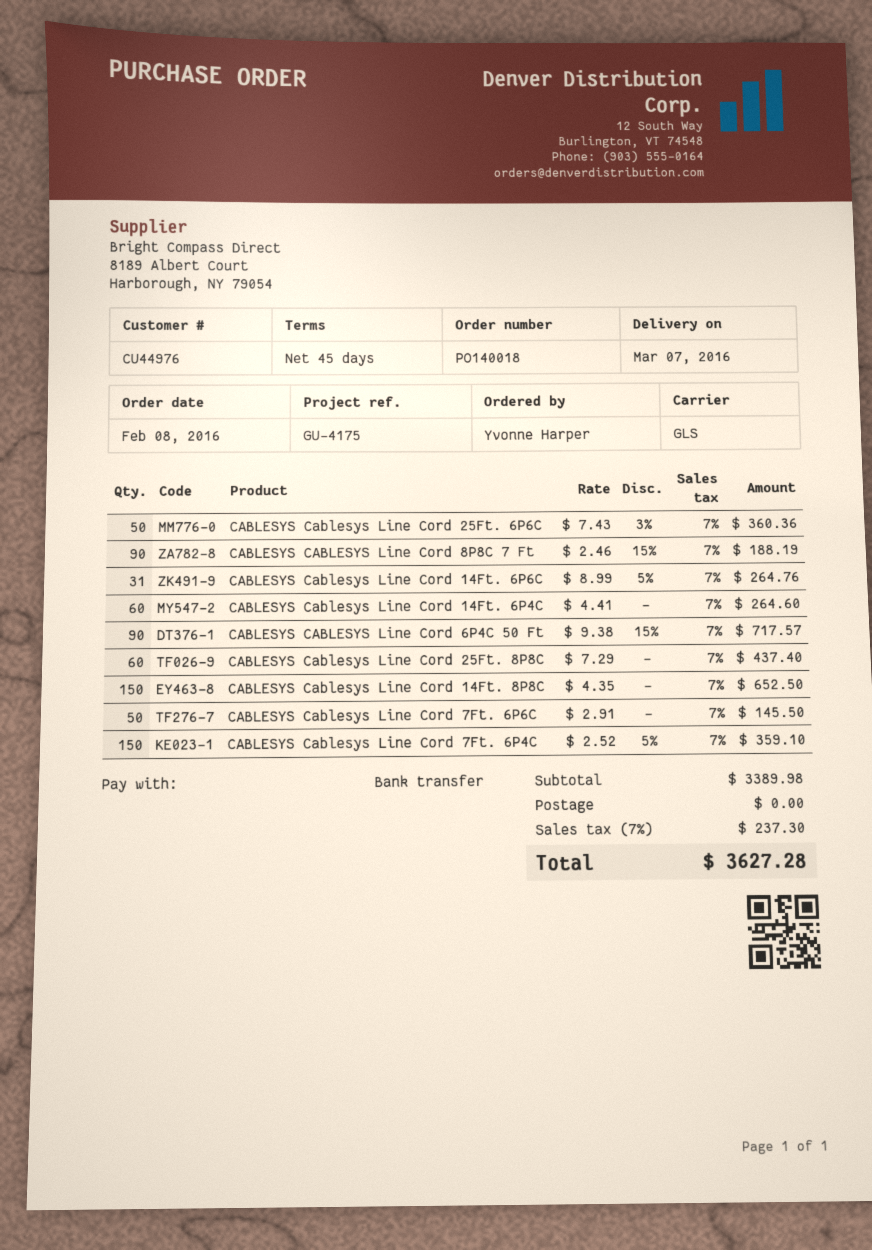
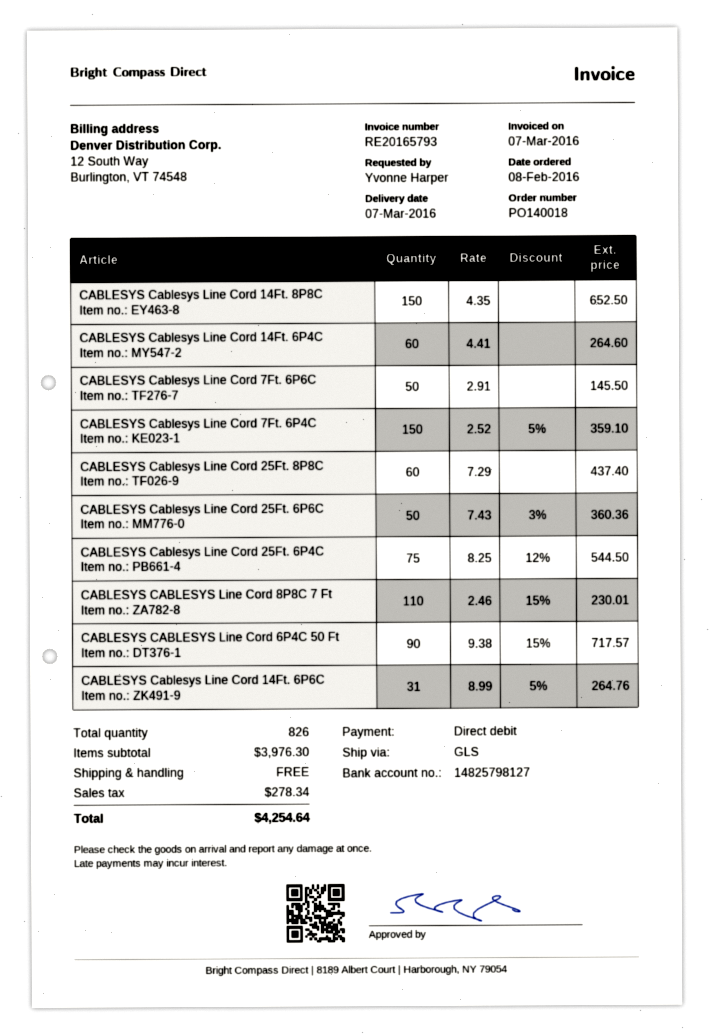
payment method: bank transfer -> direct debit
CABLESYS CABLESYS Line Cord 8P8C 7 Ft: 90 x 2.46 - 15% = 188.19 -> 110 x 2.46 - 15% = 230.01
CABLESYS Cablesys Line Cord 25Ft. 6P4C: none -> 75 x 8.25 - 12% = 544.50
subtotal: 3389.98 -> 3976.30
tax: 237.30 -> 278.34
total: 3627.28 -> 4254.64

